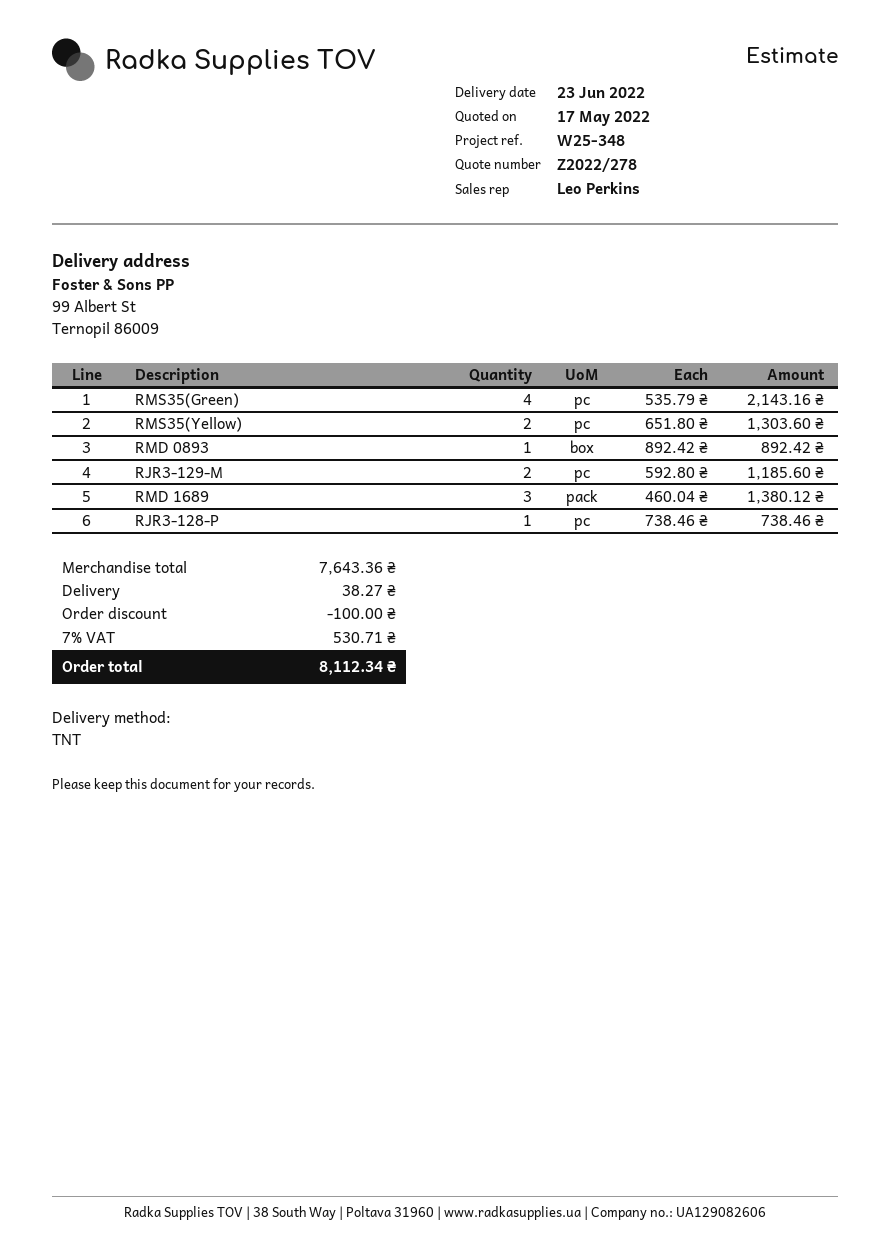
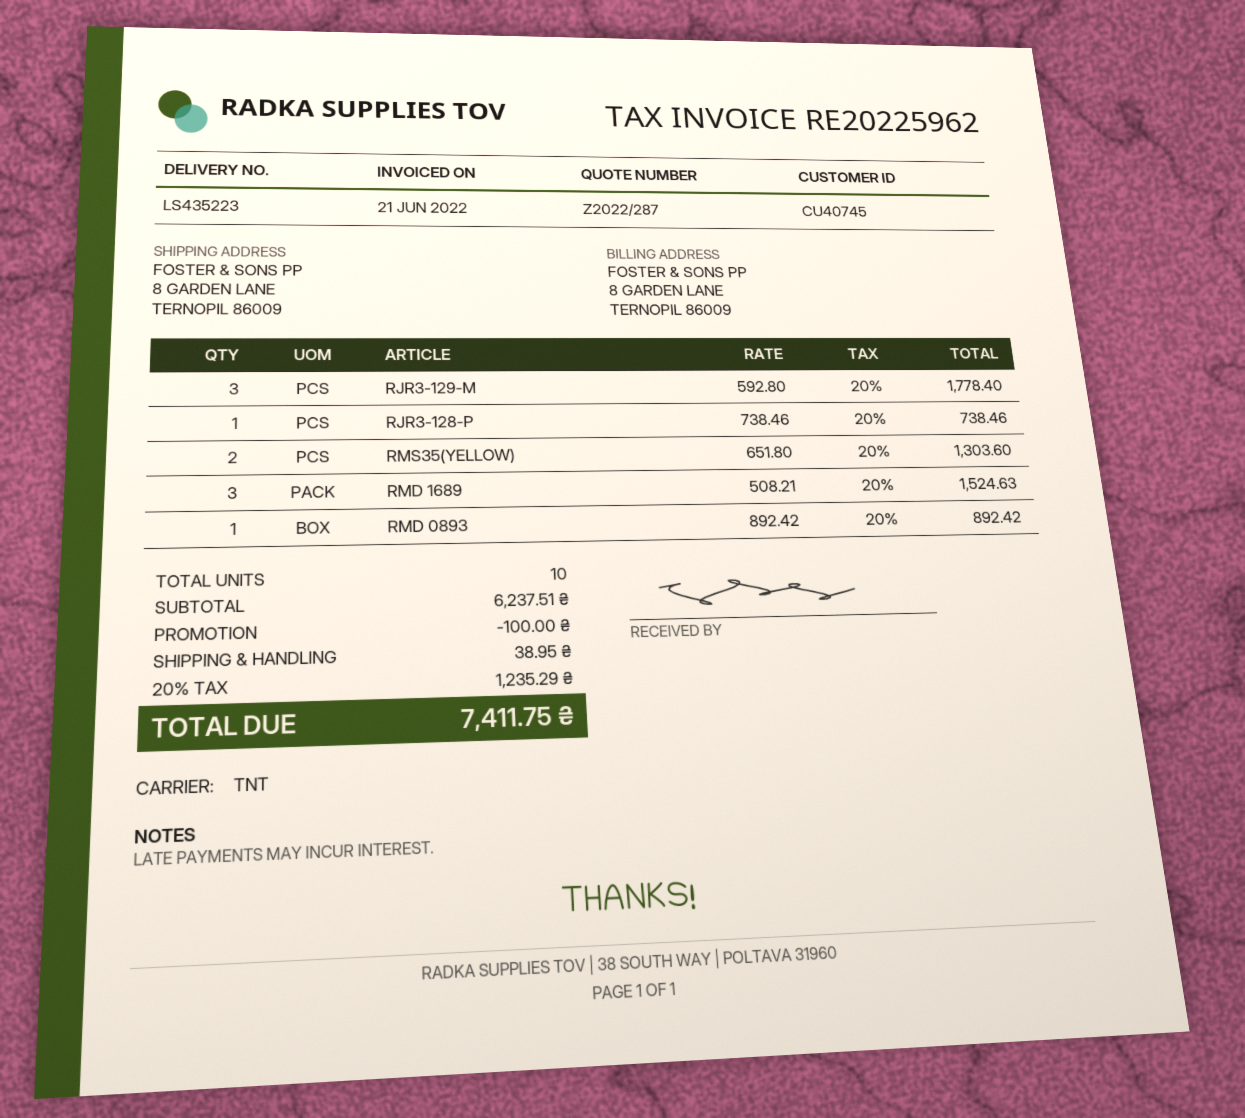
quote number: Z2022/278 -> Z2022/287
ship to: 99 Albert St, Ternopil 86009 -> 8 GARDEN LANE, TERNOPIL 86009
RMS35(Green): 4 x 535.79 = 2143.16 -> none
RJR3-129-M: 2 x 592.80 = 1185.60 -> 3 x 592.80 = 1778.40
RMD 1689: 3 x 460.04 = 1380.12 -> 3 x 508.21 = 1524.63
subtotal: 7643.36 -> 6237.51
shipping: 38.27 -> 38.95
tax: 7% = 530.71 -> 20% = 1235.29
total: 8112.34 -> 7411.75

